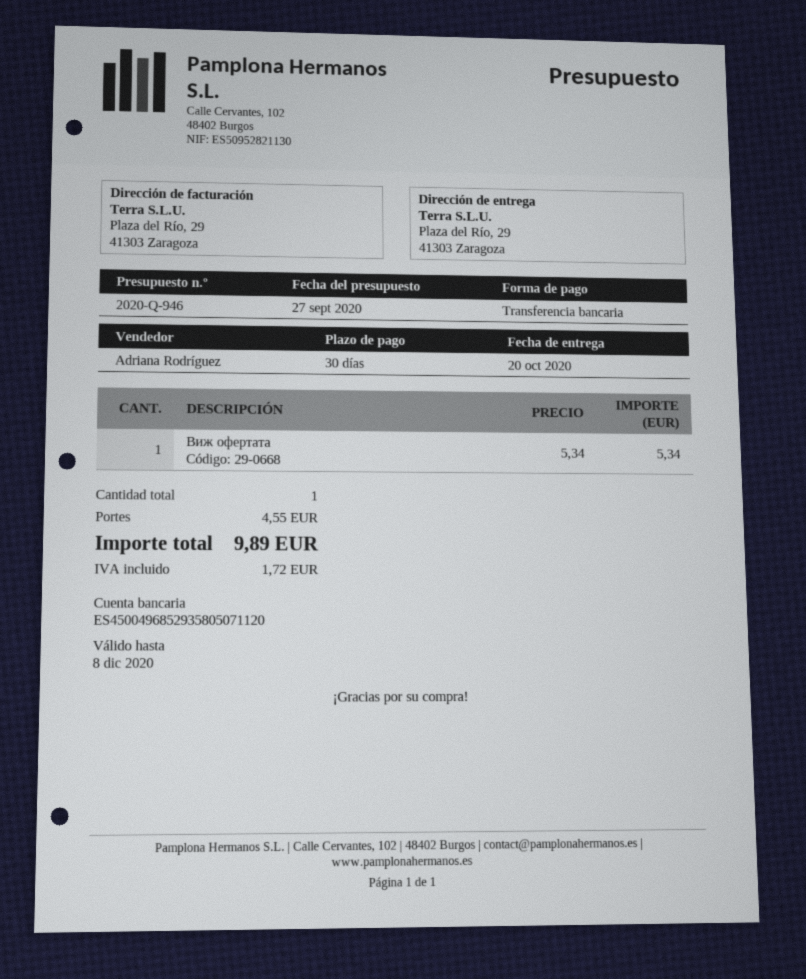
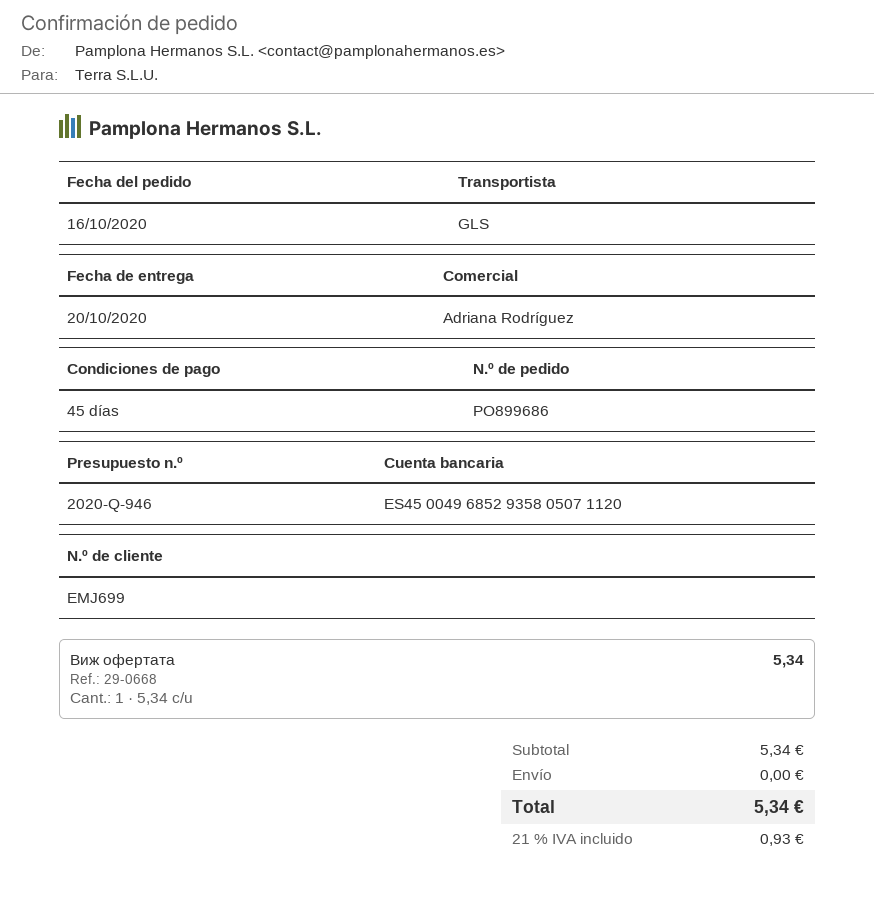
payment terms: 30 days -> 45 days
shipping: 4.55 -> 0.00
tax: 1.72 -> 0.93
total: 9.89 -> 5.34

